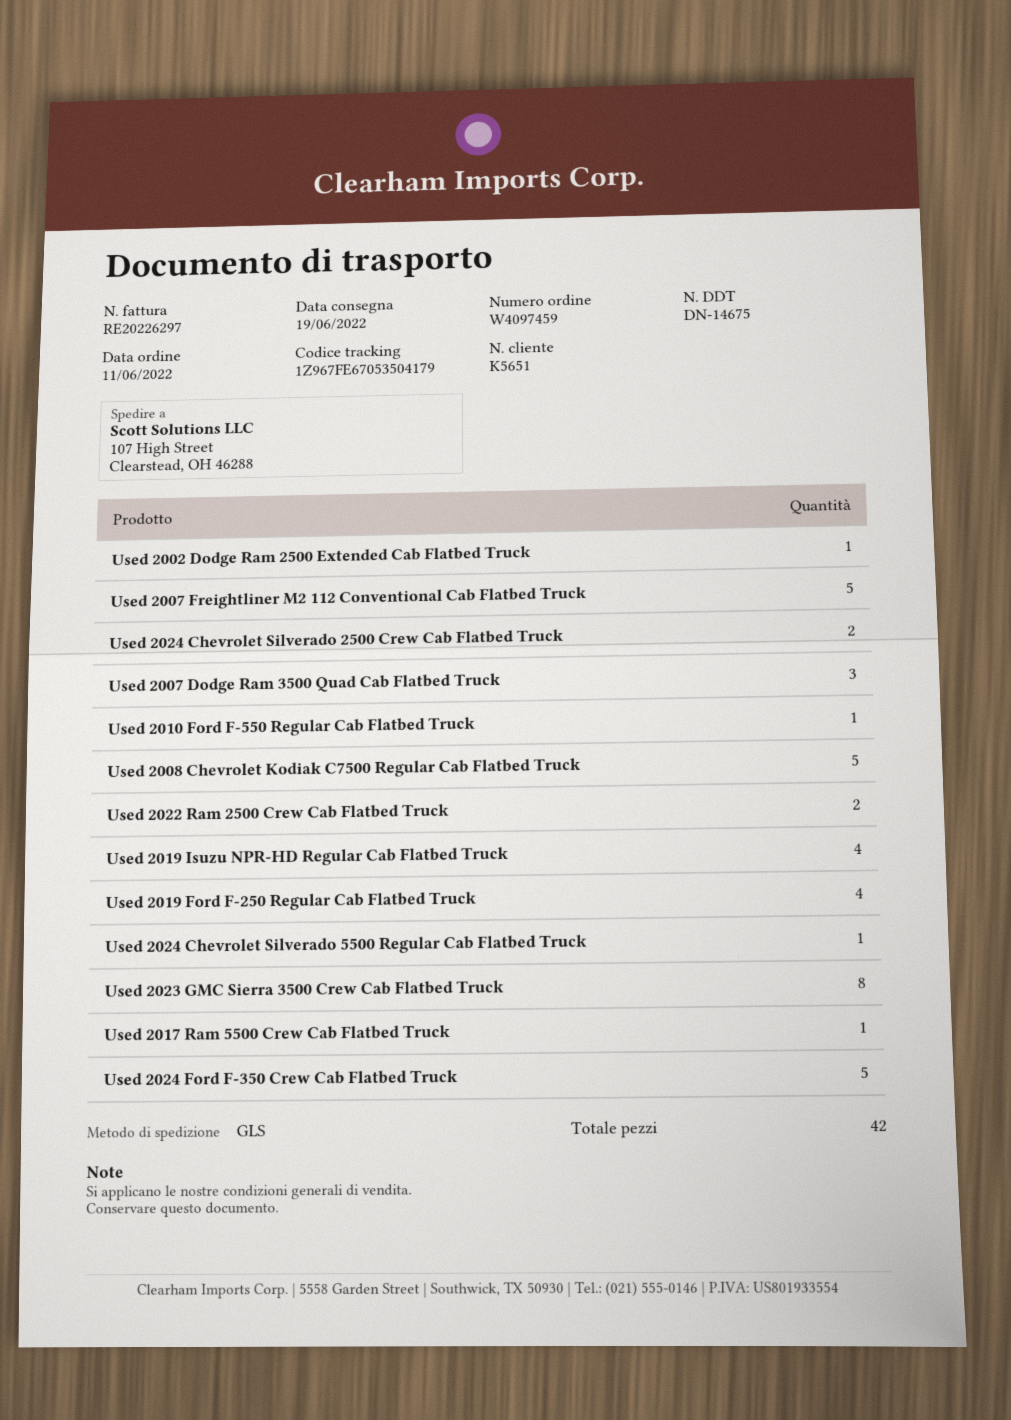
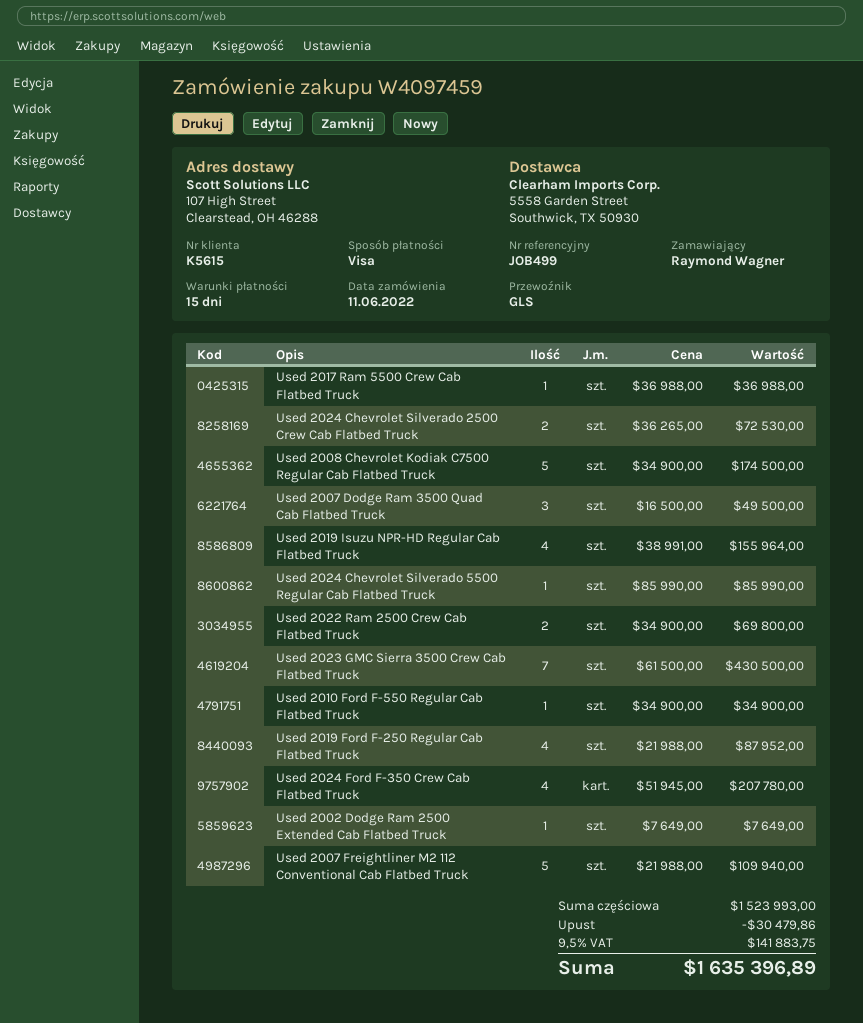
customer number: K5651 -> K5615
Used 2023 GMC Sierra 3500 Crew Cab Flatbed Truck: 8 -> 7
Used 2024 Ford F-350 Crew Cab Flatbed Truck: 5 -> 4

